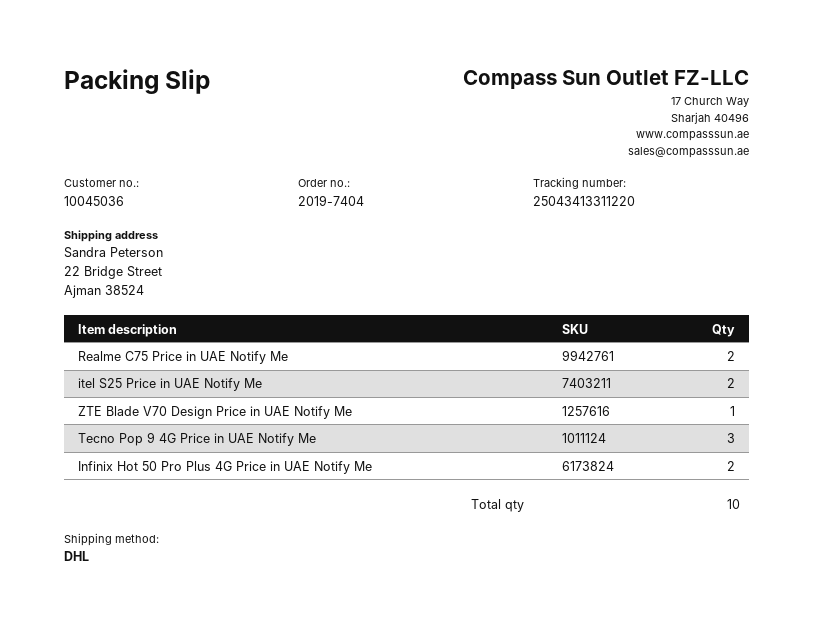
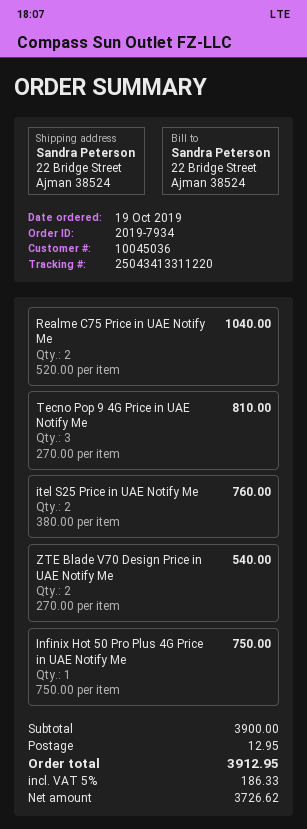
order number: 2019-7404 -> 2019-7934
ZTE Blade V70 Design Price in UAE Notify Me: 1 -> 2
Infinix Hot 50 Pro Plus 4G Price in UAE Notify Me: 2 -> 1

